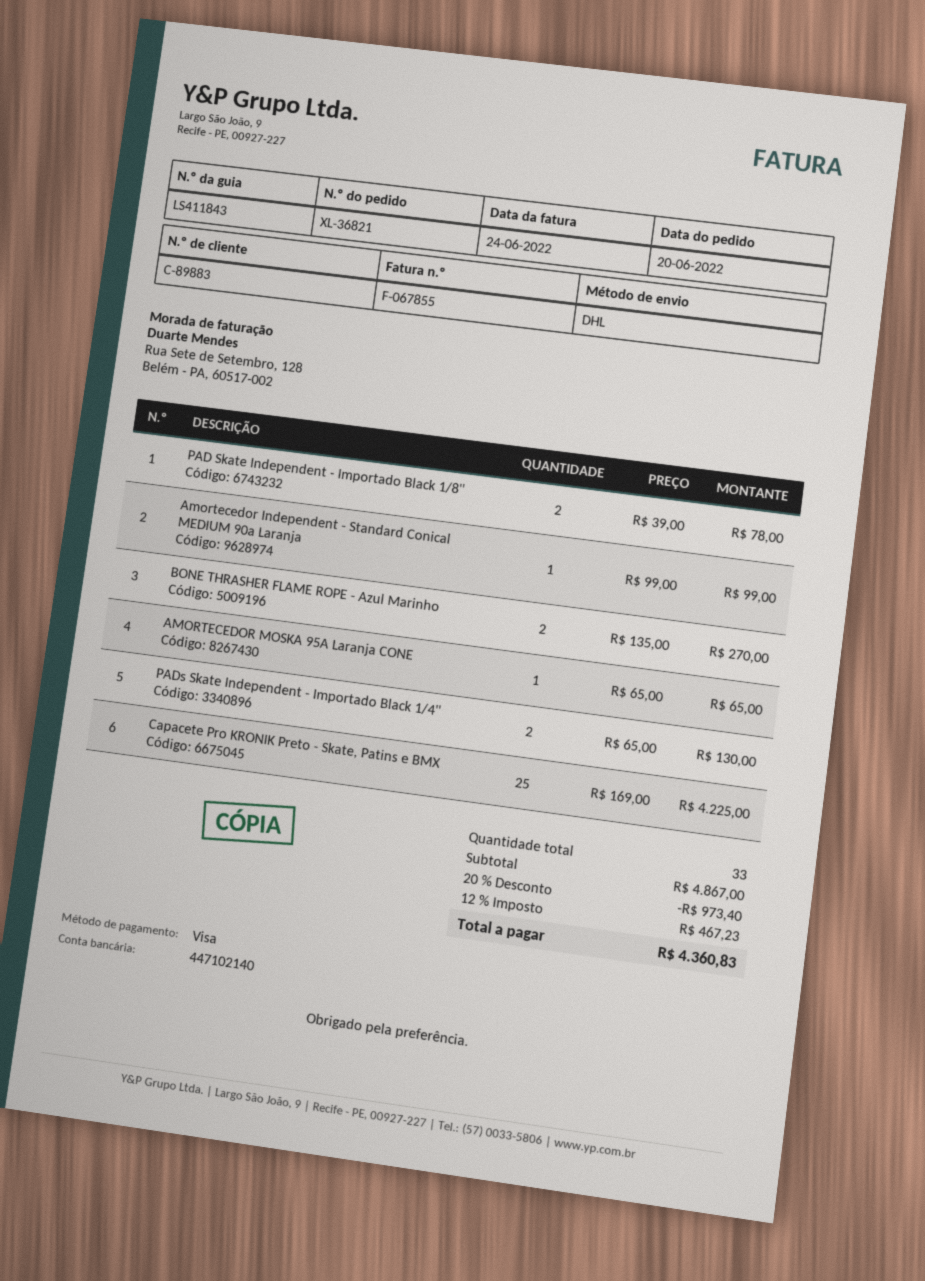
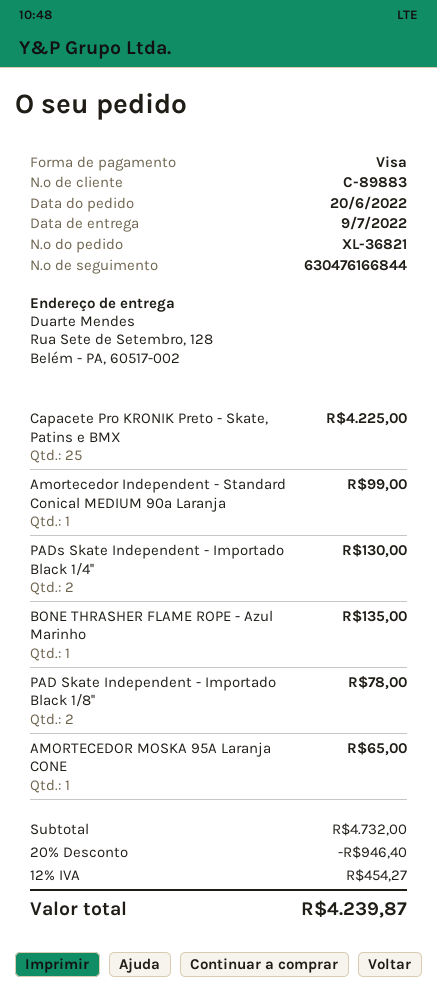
BONE THRASHER FLAME ROPE - Azul Marinho: 2 for 270.00 -> 1 for 135.00
subtotal: 4867.00 -> 4732.00
discount: 20% = 973.40 -> 20% = 946.40
tax: 12% = 467.23 -> 12% = 454.27
total: 4360.83 -> 4239.87

